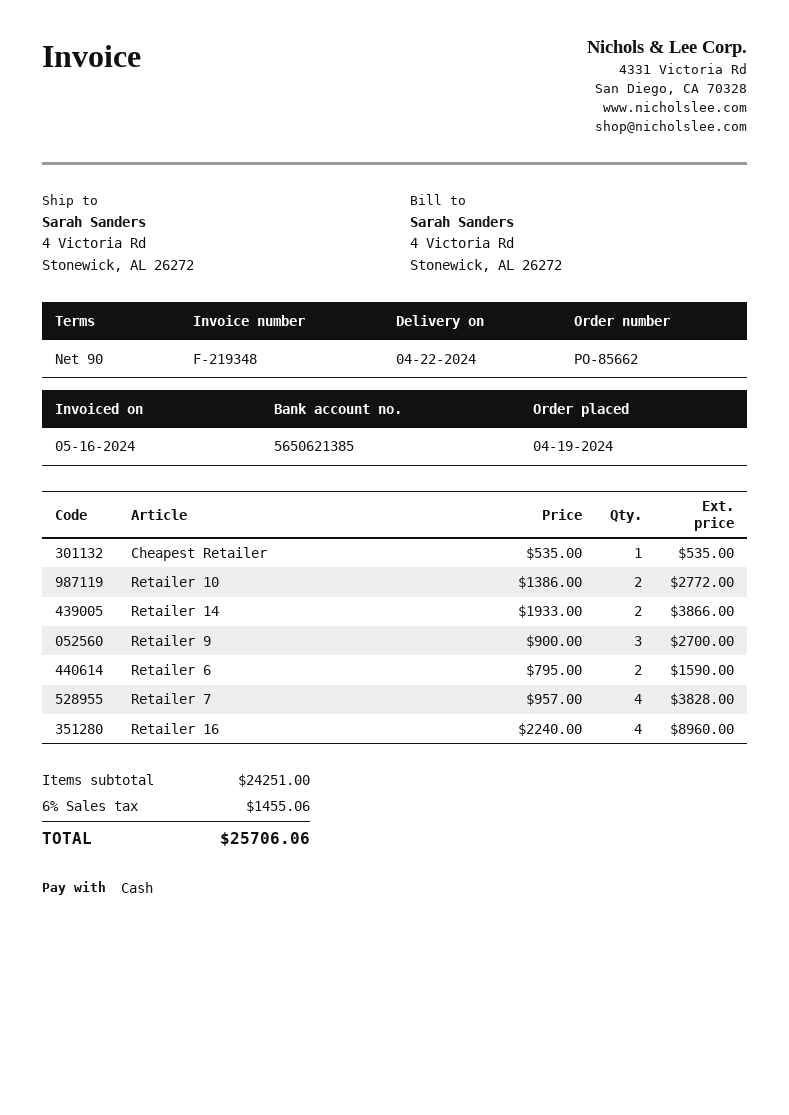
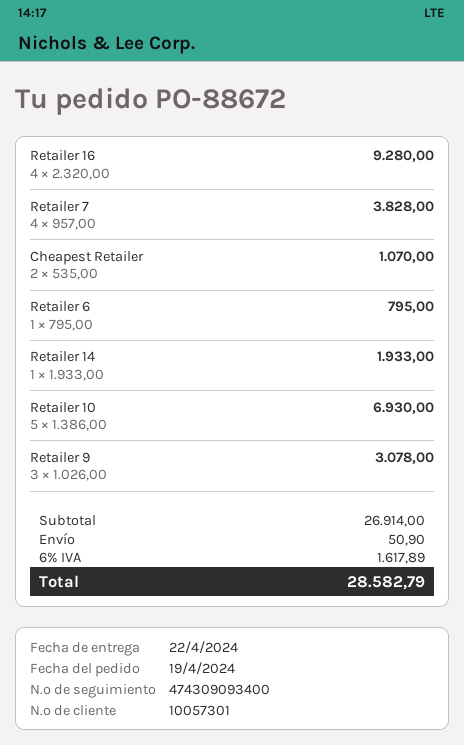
order number: PO-85662 -> PO-88672
Cheapest Retailer: 1 x 535.00 = 535.00 -> 2 x 535.00 = 1070.00
Retailer 10: 2 x 1386.00 = 2772.00 -> 5 x 1386.00 = 6930.00
Retailer 14: 2 x 1933.00 = 3866.00 -> 1 x 1933.00 = 1933.00
Retailer 9: 3 x 900.00 = 2700.00 -> 3 x 1026.00 = 3078.00
Retailer 6: 2 x 795.00 = 1590.00 -> 1 x 795.00 = 795.00
Retailer 16: 4 x 2240.00 = 8960.00 -> 4 x 2320.00 = 9280.00
subtotal: 24251.00 -> 26914.00
shipping: none -> 50.90
tax: 6% = 1455.06 -> 6% = 1617.89
total: 25706.06 -> 28582.79

